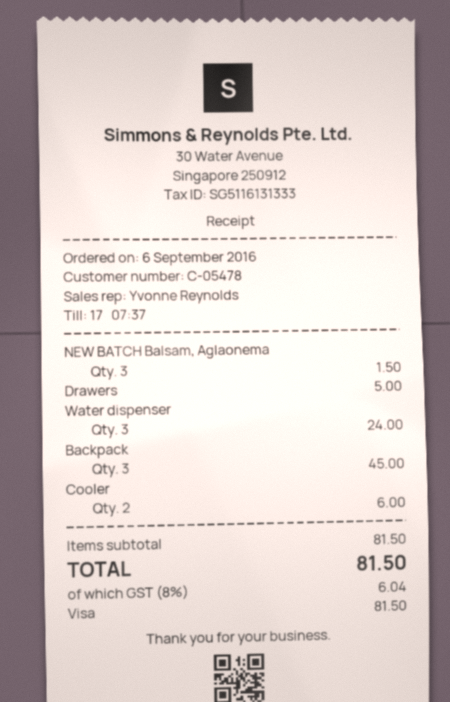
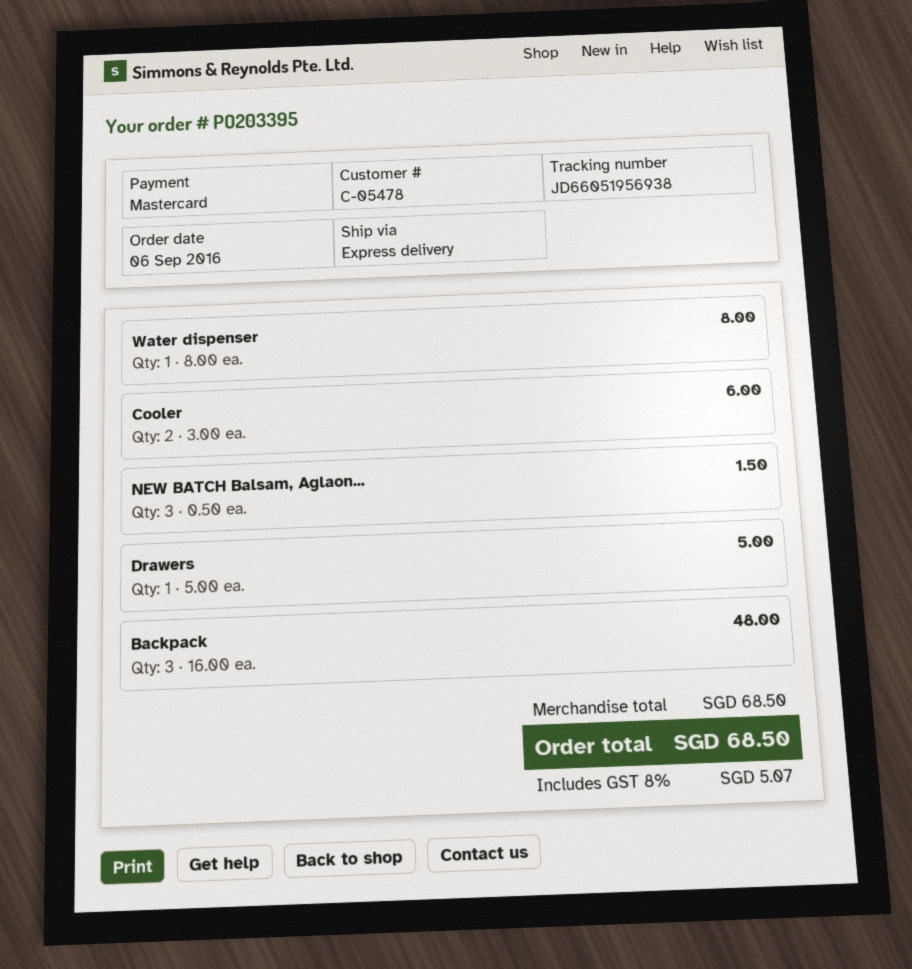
payment method: Visa -> Mastercard
Water dispenser: 3 for 24.00 -> 1 for 8.00
Backpack: 3 for 45.00 -> 3 for 48.00
subtotal: 81.50 -> 68.50
tax: 8% = 6.04 -> 8% = 5.07
total: 81.50 -> 68.50

